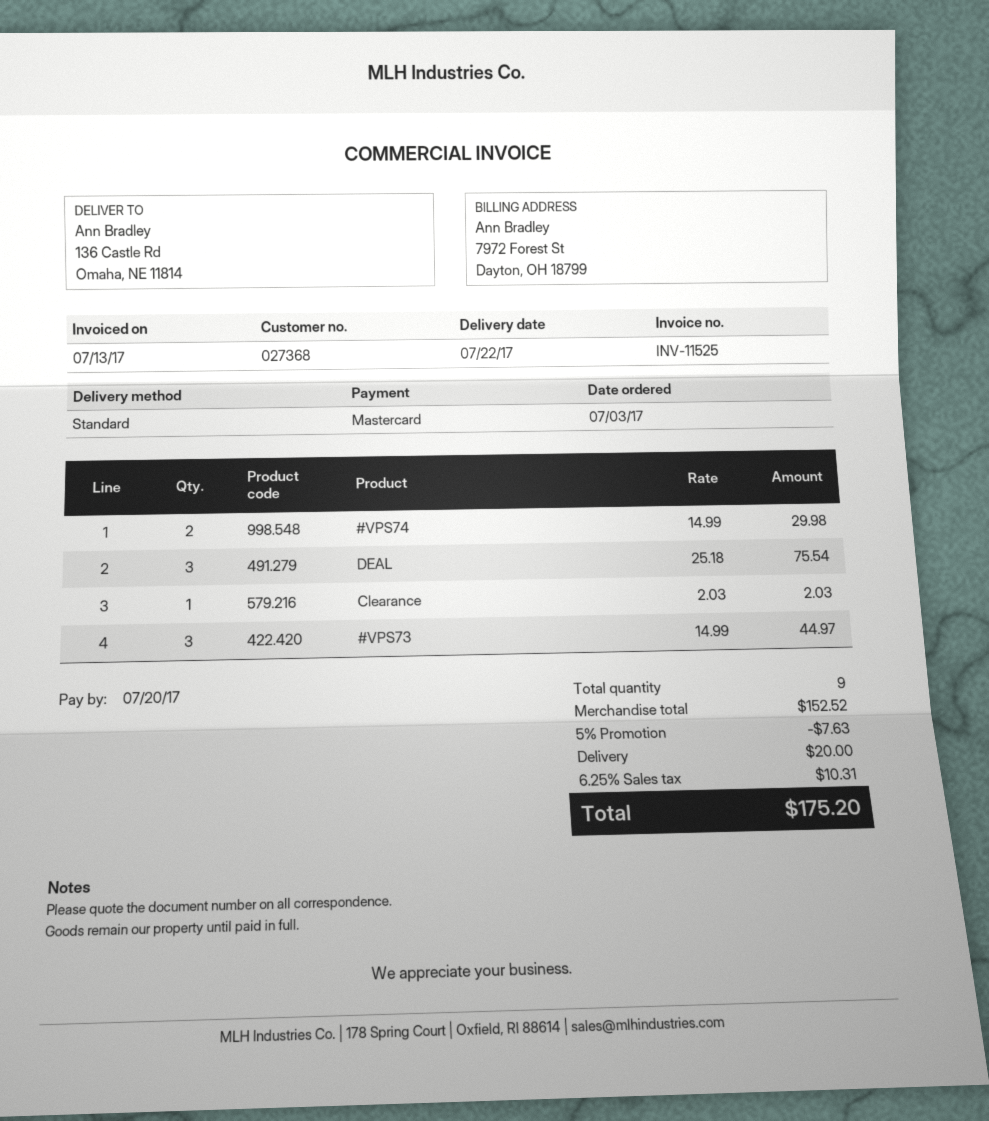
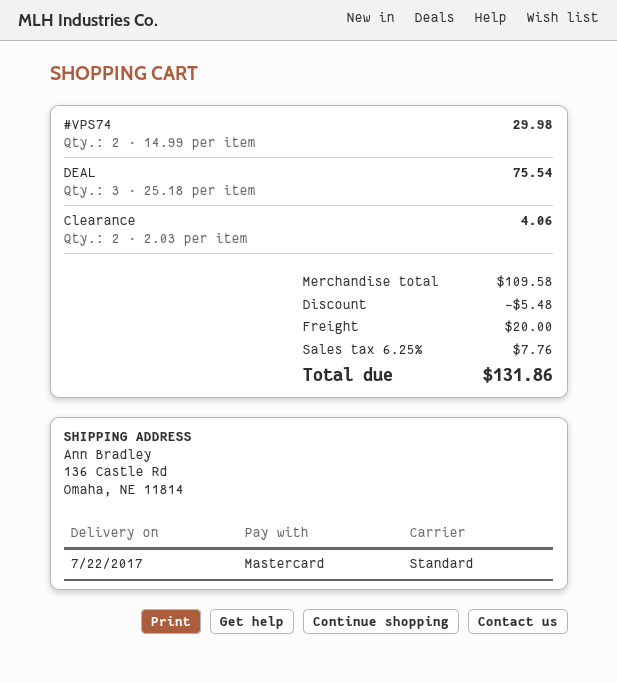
Clearance: 1 x 2.03 = 2.03 -> 2 x 2.03 = 4.06
#VPS73: 3 x 14.99 = 44.97 -> none
subtotal: 152.52 -> 109.58
discount: 7.63 -> 5.48
tax: 6.25% = 10.31 -> 6.25% = 7.76
total: 175.20 -> 131.86

